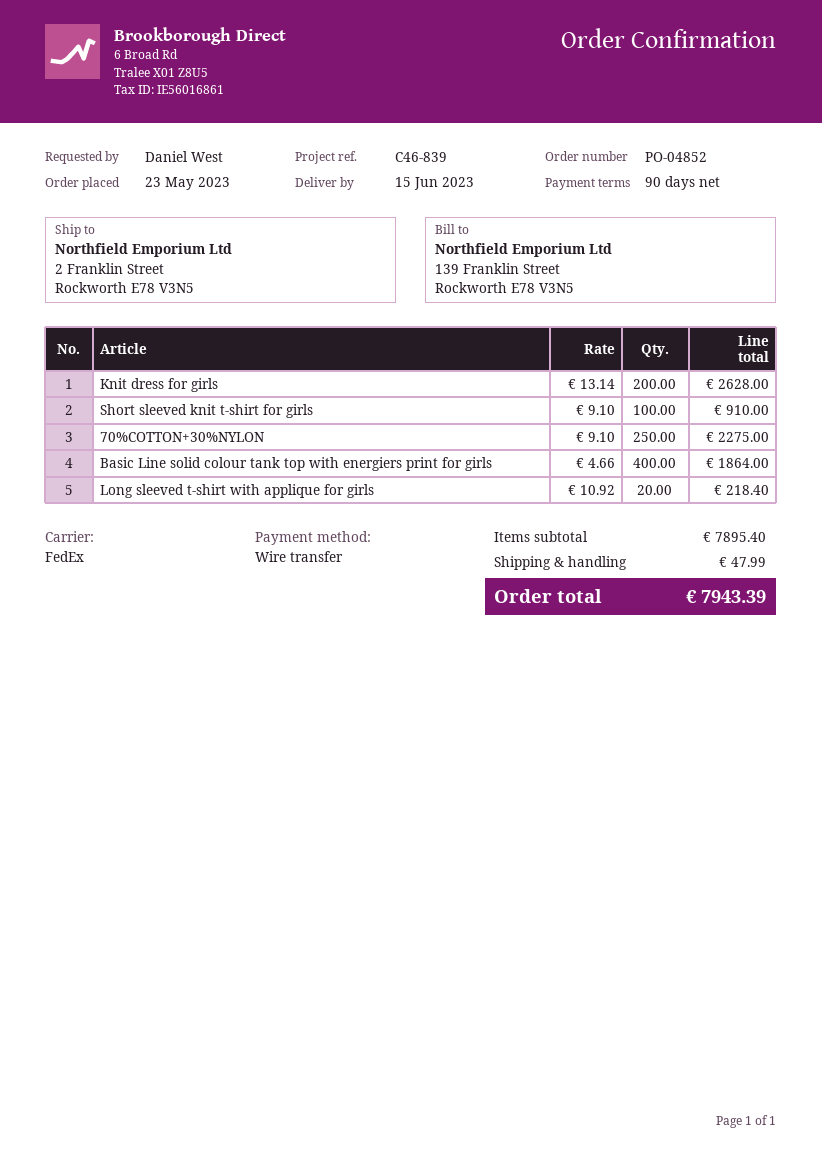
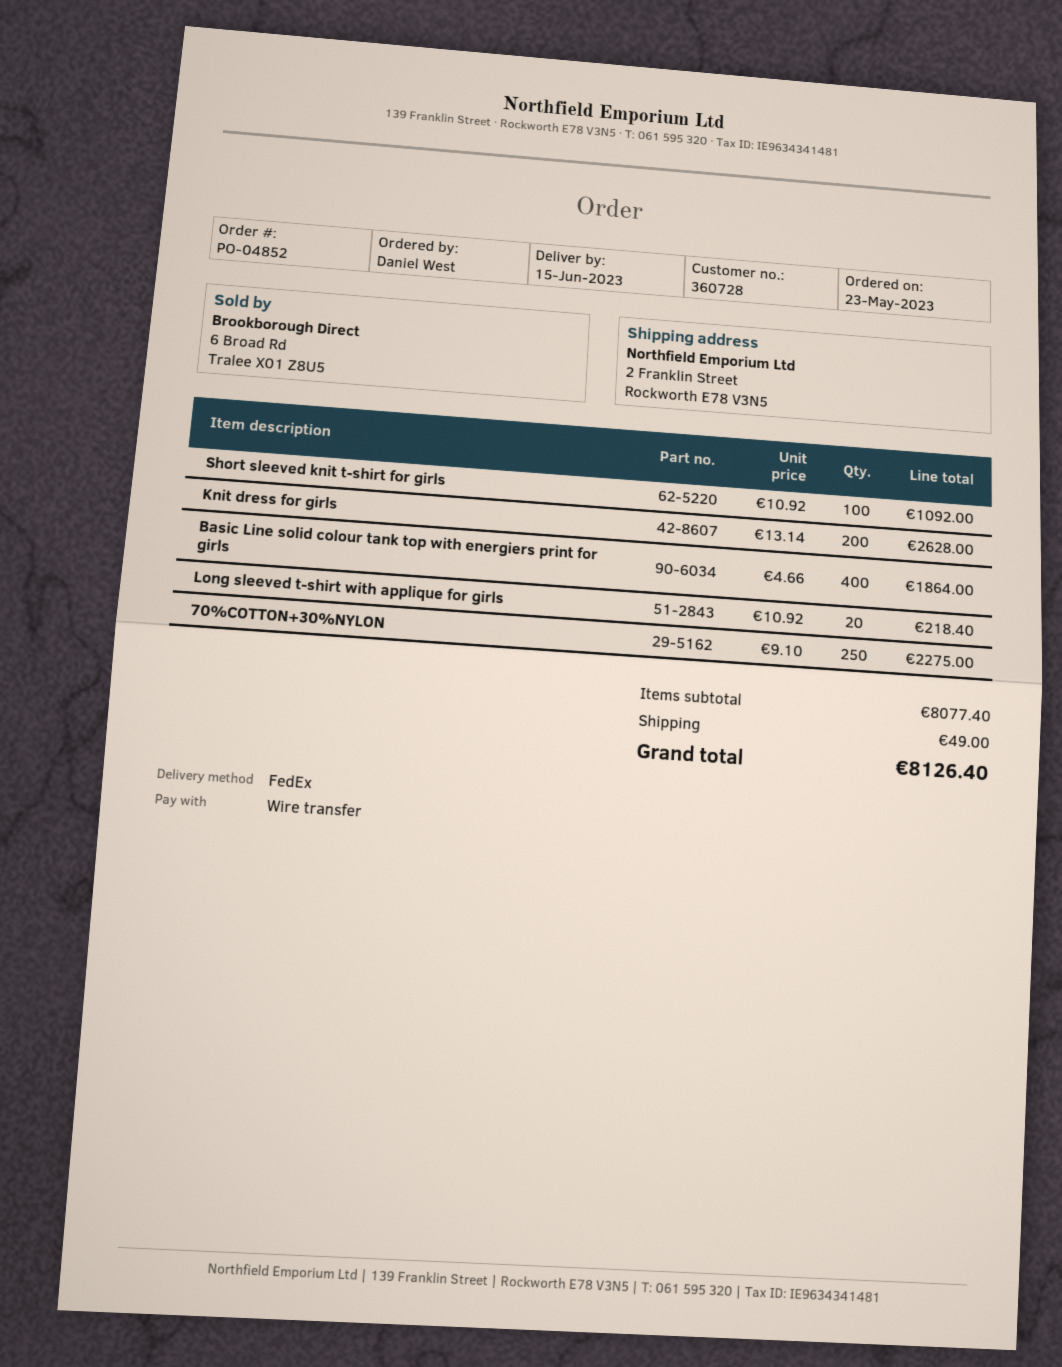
Short sleeved knit t-shirt for girls: 100 x 9.10 = 910.00 -> 100 x 10.92 = 1092.00
subtotal: 7895.40 -> 8077.40
shipping: 47.99 -> 49.00
total: 7943.39 -> 8126.40

